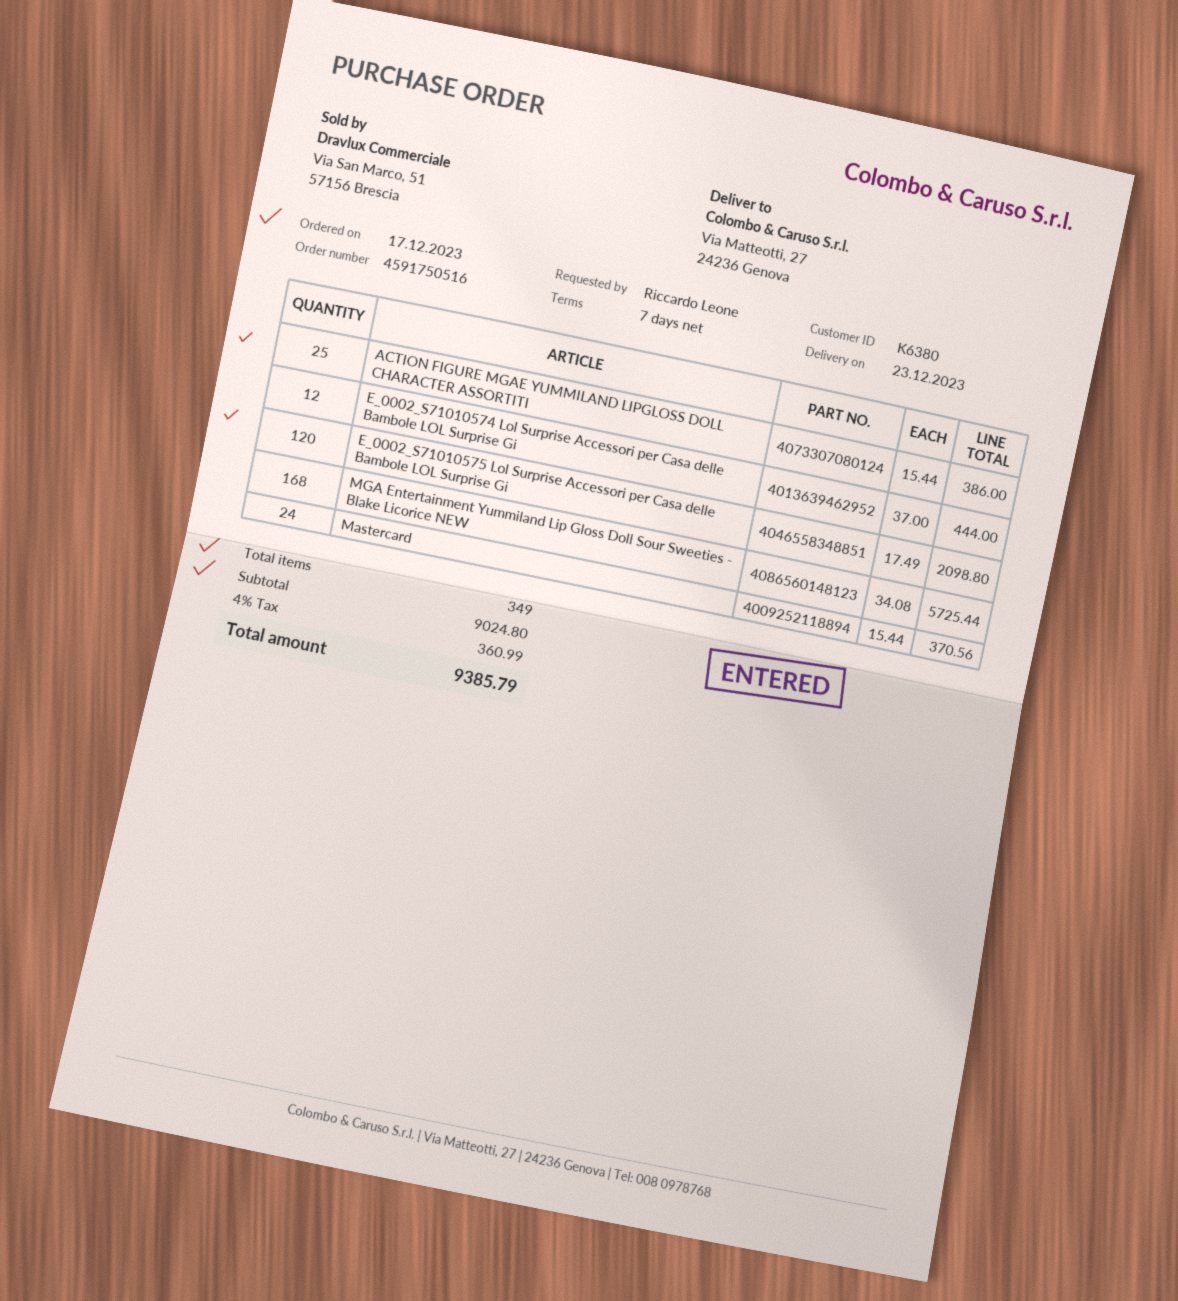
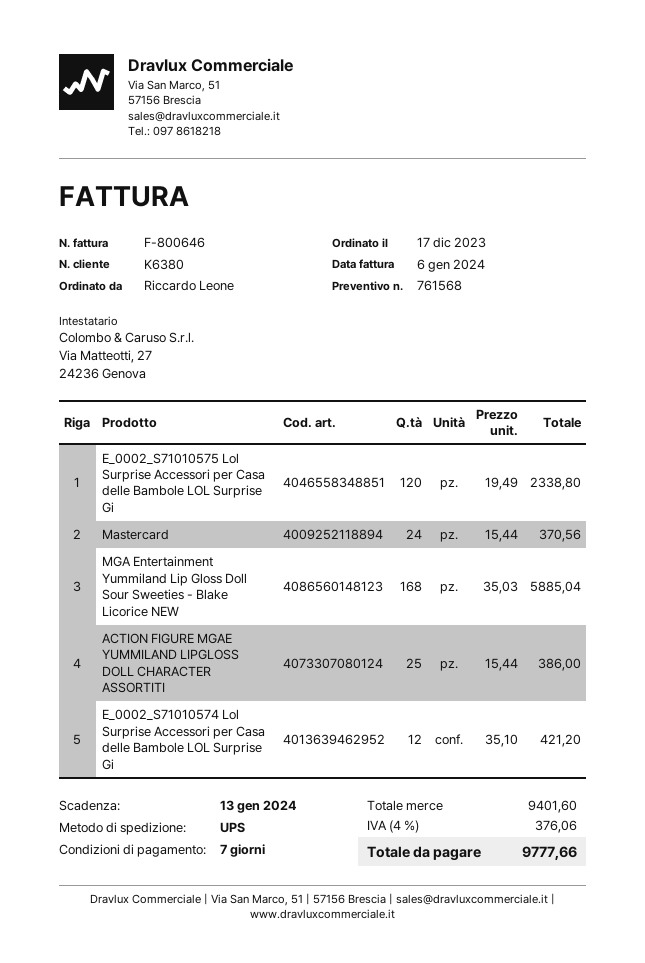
E_0002_S71010574 Lol Surprise Accessori per Casa delle Bambole LOL Surprise Gi: 12 x 37.00 = 444.00 -> 12 x 35.10 = 421.20
E_0002_S71010575 Lol Surprise Accessori per Casa delle Bambole LOL Surprise Gi: 120 x 17.49 = 2098.80 -> 120 x 19.49 = 2338.80
MGA Entertainment Yummiland Lip Gloss Doll Sour Sweeties - Blake Licorice NEW: 168 x 34.08 = 5725.44 -> 168 x 35.03 = 5885.04
subtotal: 9024.80 -> 9401.60
tax: 4% = 360.99 -> 4% = 376.06
total: 9385.79 -> 9777.66

